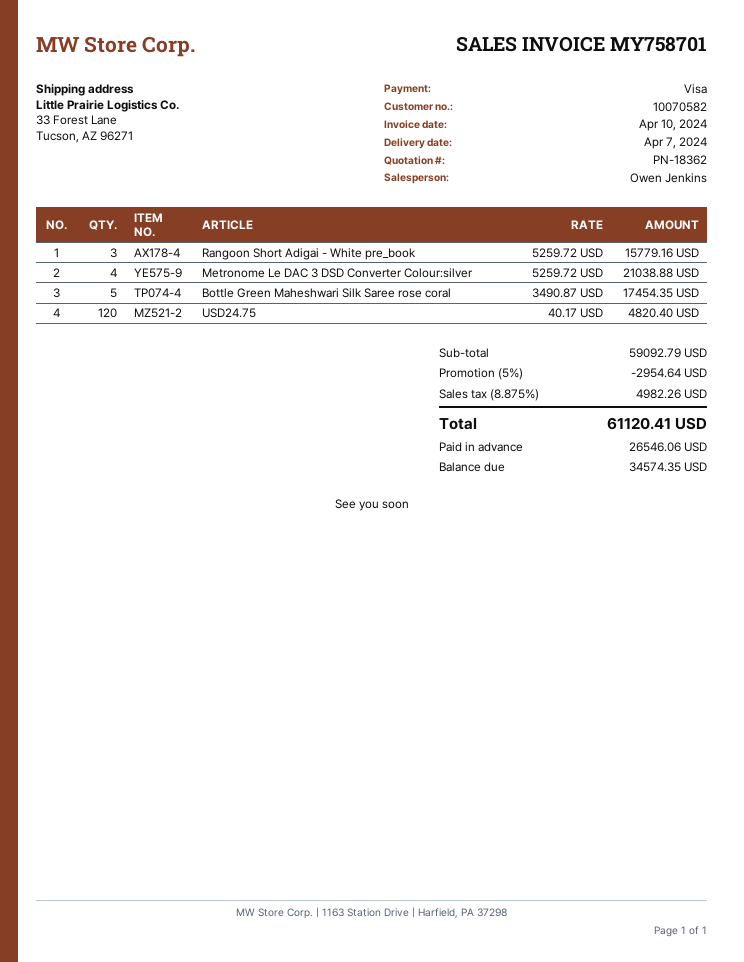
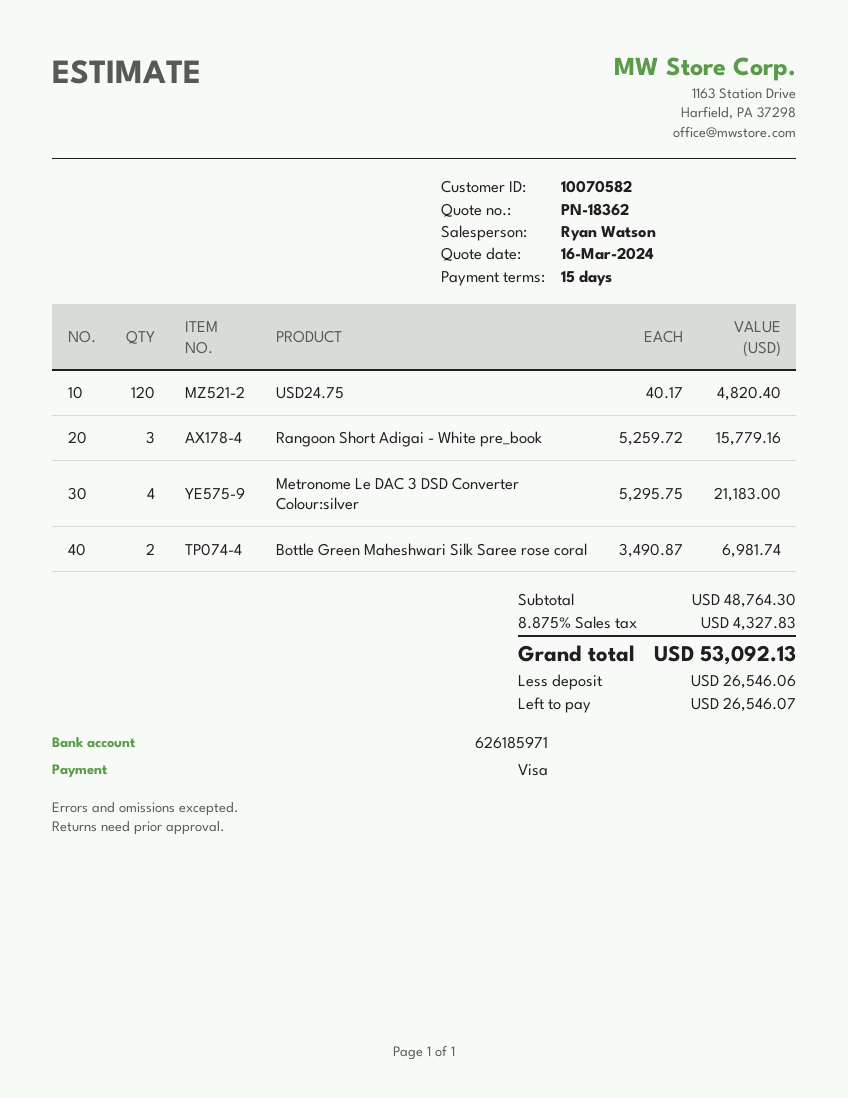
sales rep: Owen Jenkins -> Ryan Watson
Metronome Le DAC 3 DSD Converter Colour:silver: 4 x 5259.72 = 21038.88 -> 4 x 5295.75 = 21183.00
Bottle Green Maheshwari Silk Saree rose coral: 5 x 3490.87 = 17454.35 -> 2 x 3490.87 = 6981.74
subtotal: 59092.79 -> 48764.30
discount: 5% = 2954.64 -> none
tax: 8.875% = 4982.26 -> 8.875% = 4327.83
total: 61120.41 -> 53092.13
balance: 34574.35 -> 26546.07

